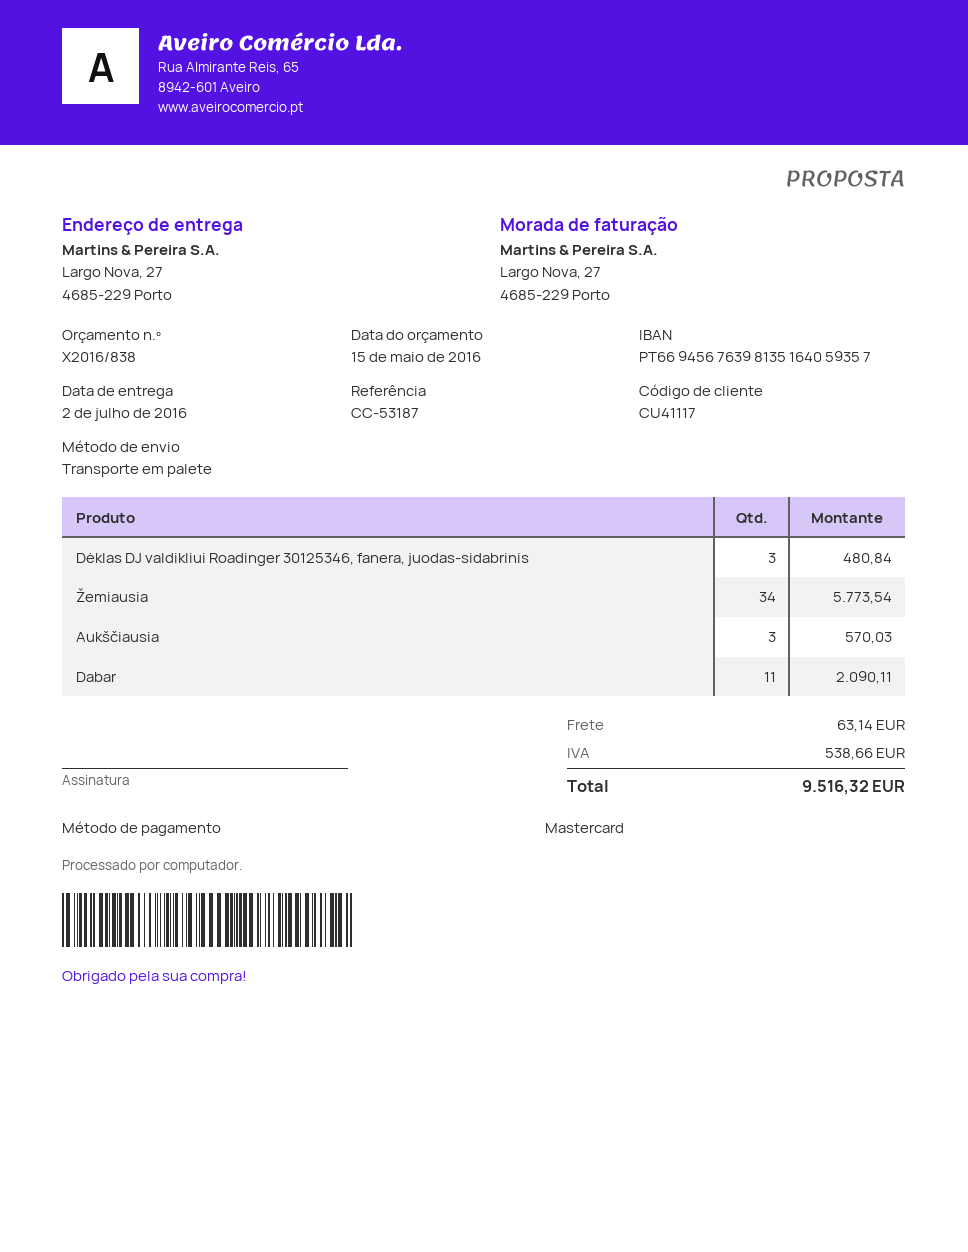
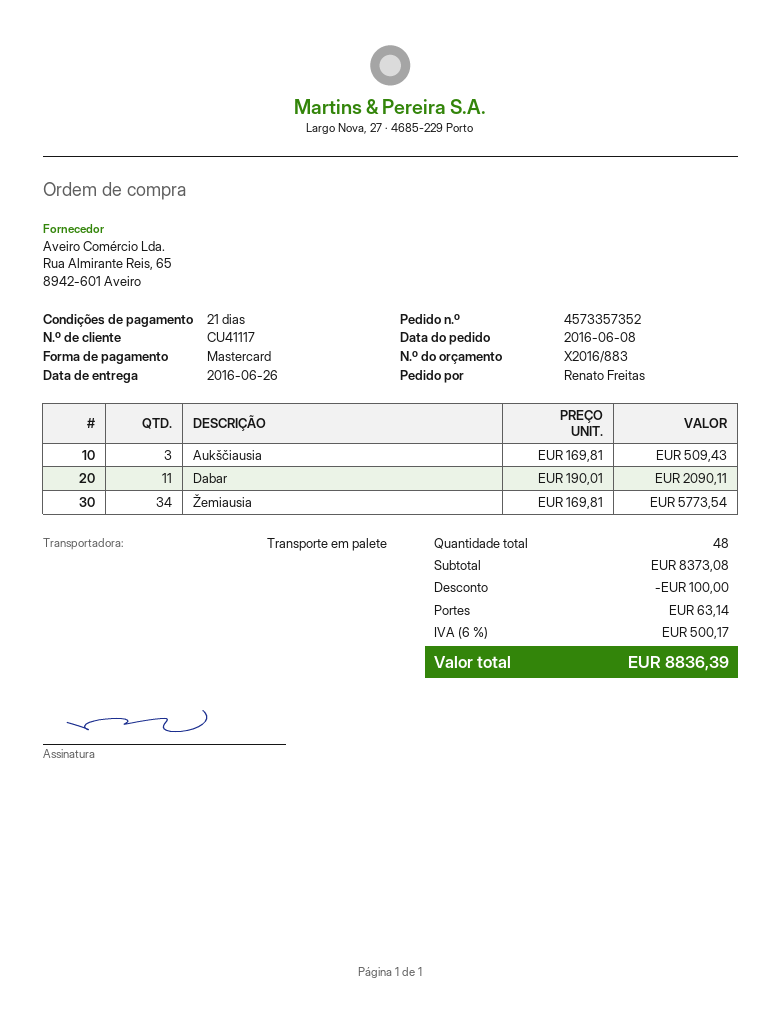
quote number: X2016/838 -> X2016/883
delivery date: 2016-07-02 -> 2016-06-26
Dėklas DJ valdikliui Roadinger 30125346, fanera, juodas-sidabrinis: 3 for 480.84 -> none
Aukščiausia: 3 for 570.03 -> 3 for 509.43
discount: none -> 100.00
tax: 538.66 -> 500.17
total: 9516.32 -> 8836.39

